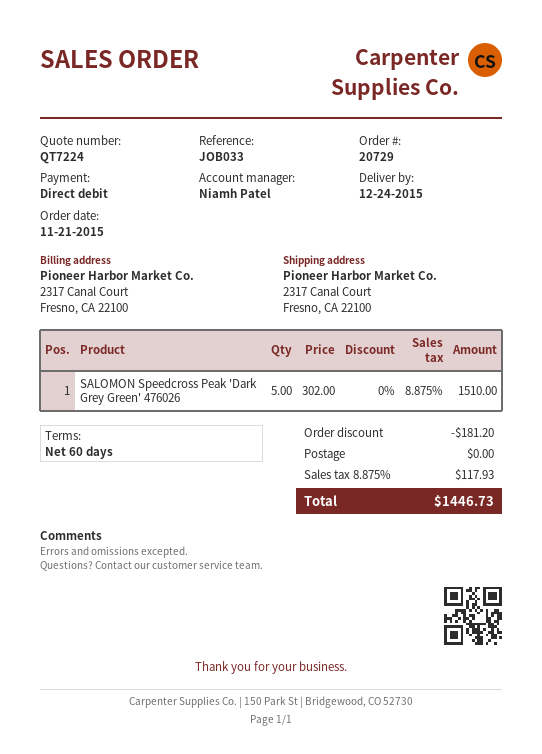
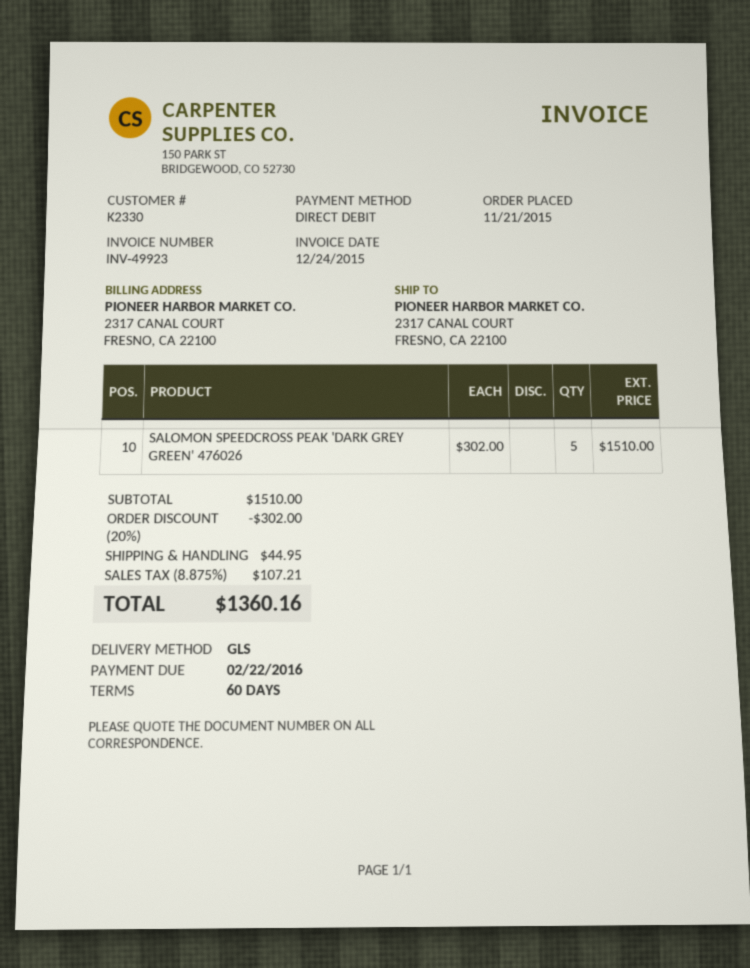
discount: 181.20 -> 302.00
shipping: 0.00 -> 44.95
tax: 8.875% = 117.93 -> 8.875% = 107.21
total: 1446.73 -> 1360.16

